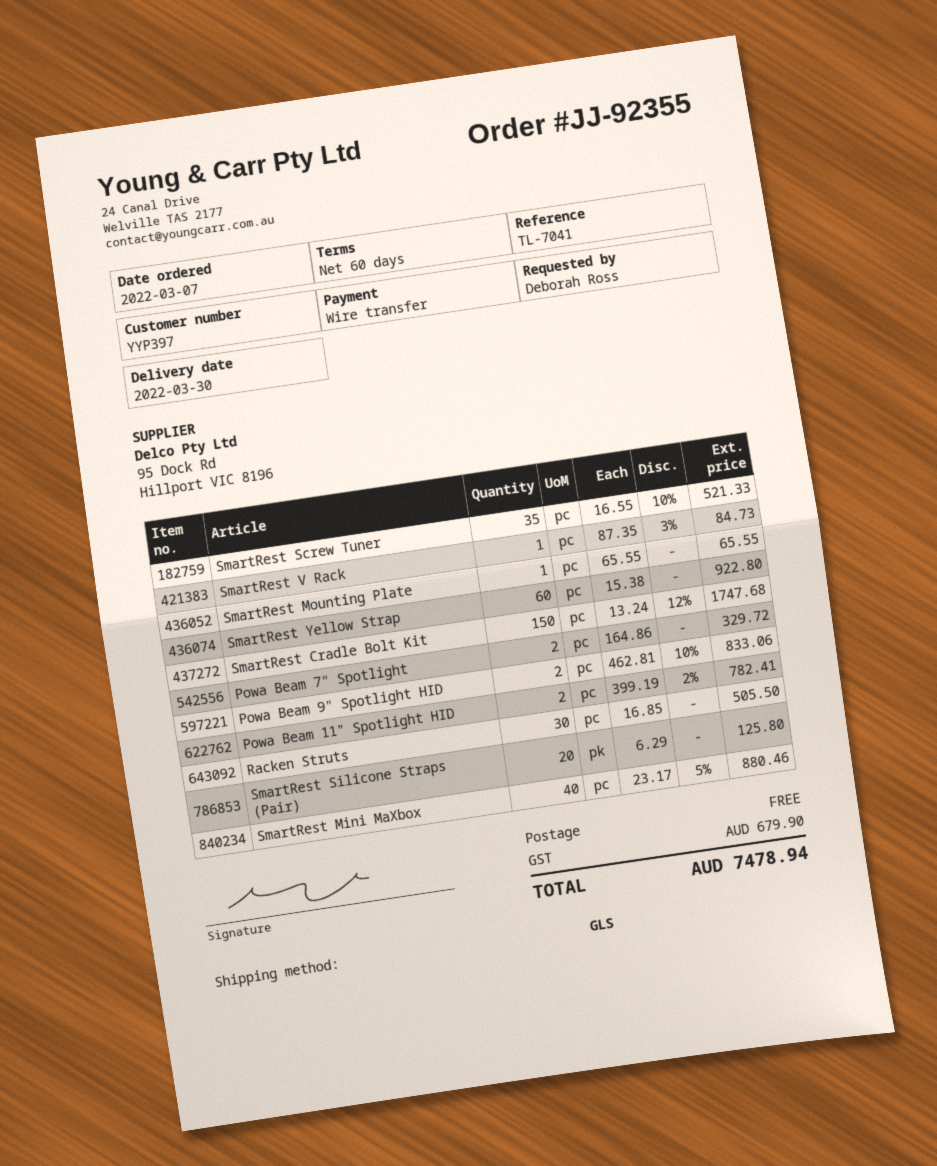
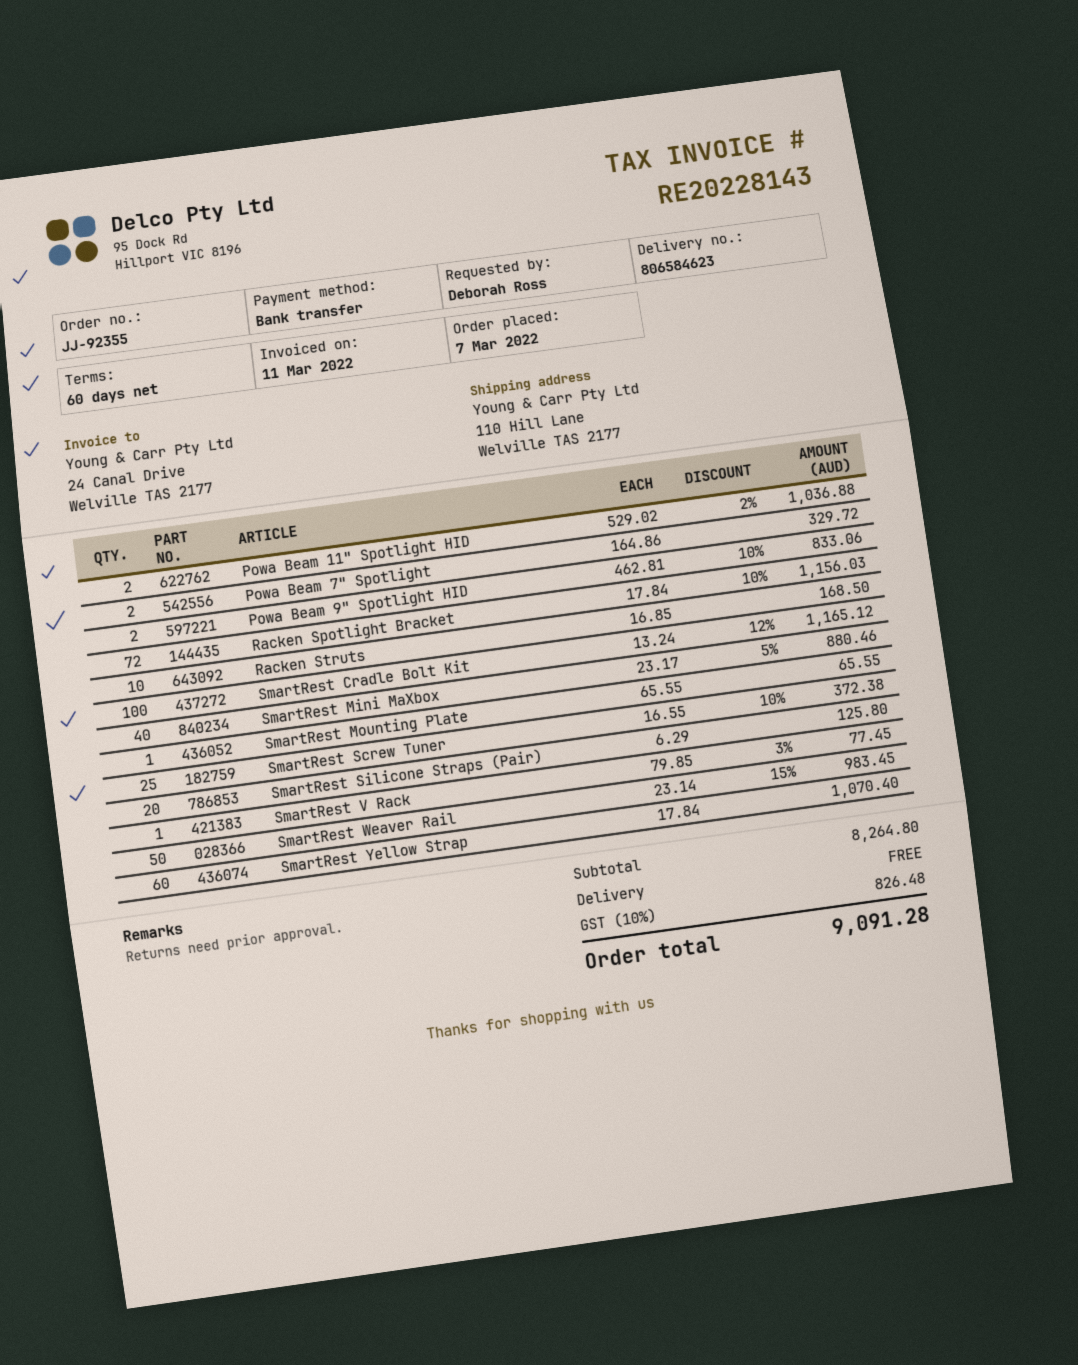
SmartRest Screw Tuner: 35 x 16.55 - 10% = 521.33 -> 25 x 16.55 - 10% = 372.38
SmartRest V Rack: 1 x 87.35 - 3% = 84.73 -> 1 x 79.85 - 3% = 77.45
SmartRest Yellow Strap: 60 x 15.38 = 922.80 -> 60 x 17.84 = 1070.40
SmartRest Cradle Bolt Kit: 150 x 13.24 - 12% = 1747.68 -> 100 x 13.24 - 12% = 1165.12
Powa Beam 11" Spotlight HID: 2 x 399.19 - 2% = 782.41 -> 2 x 529.02 - 2% = 1036.88
Racken Struts: 30 x 16.85 = 505.50 -> 10 x 16.85 = 168.50
Racken Spotlight Bracket: none -> 72 x 17.84 - 10% = 1156.03
SmartRest Weaver Rail: none -> 50 x 23.14 - 15% = 983.45
tax: 679.90 -> 826.48
total: 7478.94 -> 9091.28

